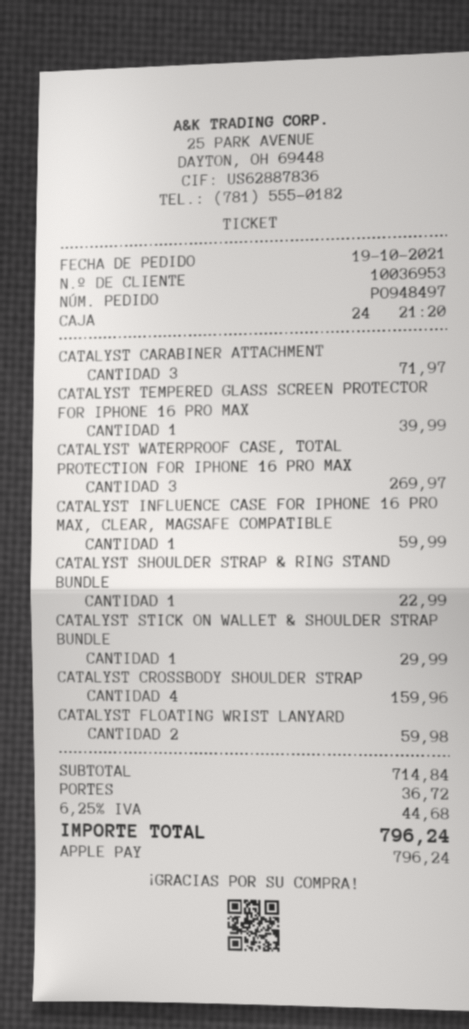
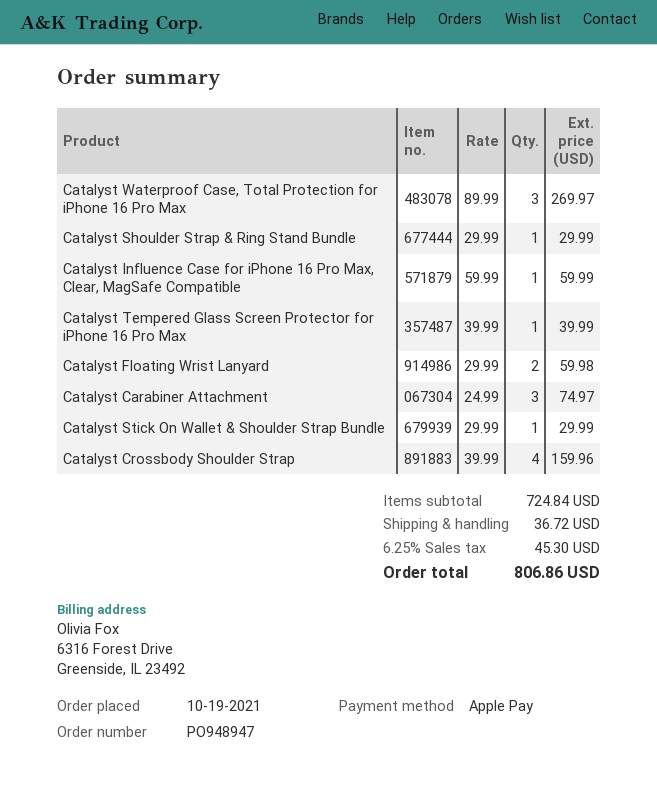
order number: PO948497 -> PO948947
CATALYST CARABINER ATTACHMENT: 3 for 71.97 -> 3 for 74.97
CATALYST SHOULDER STRAP & RING STAND BUNDLE: 1 for 22.99 -> 1 for 29.99
subtotal: 714.84 -> 724.84
tax: 6.25% = 44.68 -> 6.25% = 45.30
total: 796.24 -> 806.86

